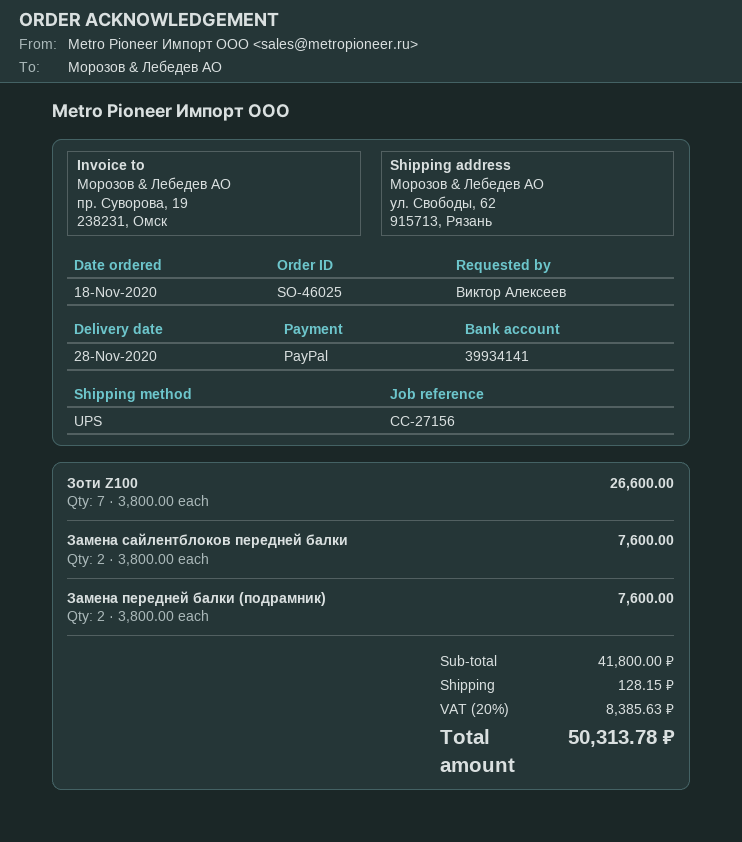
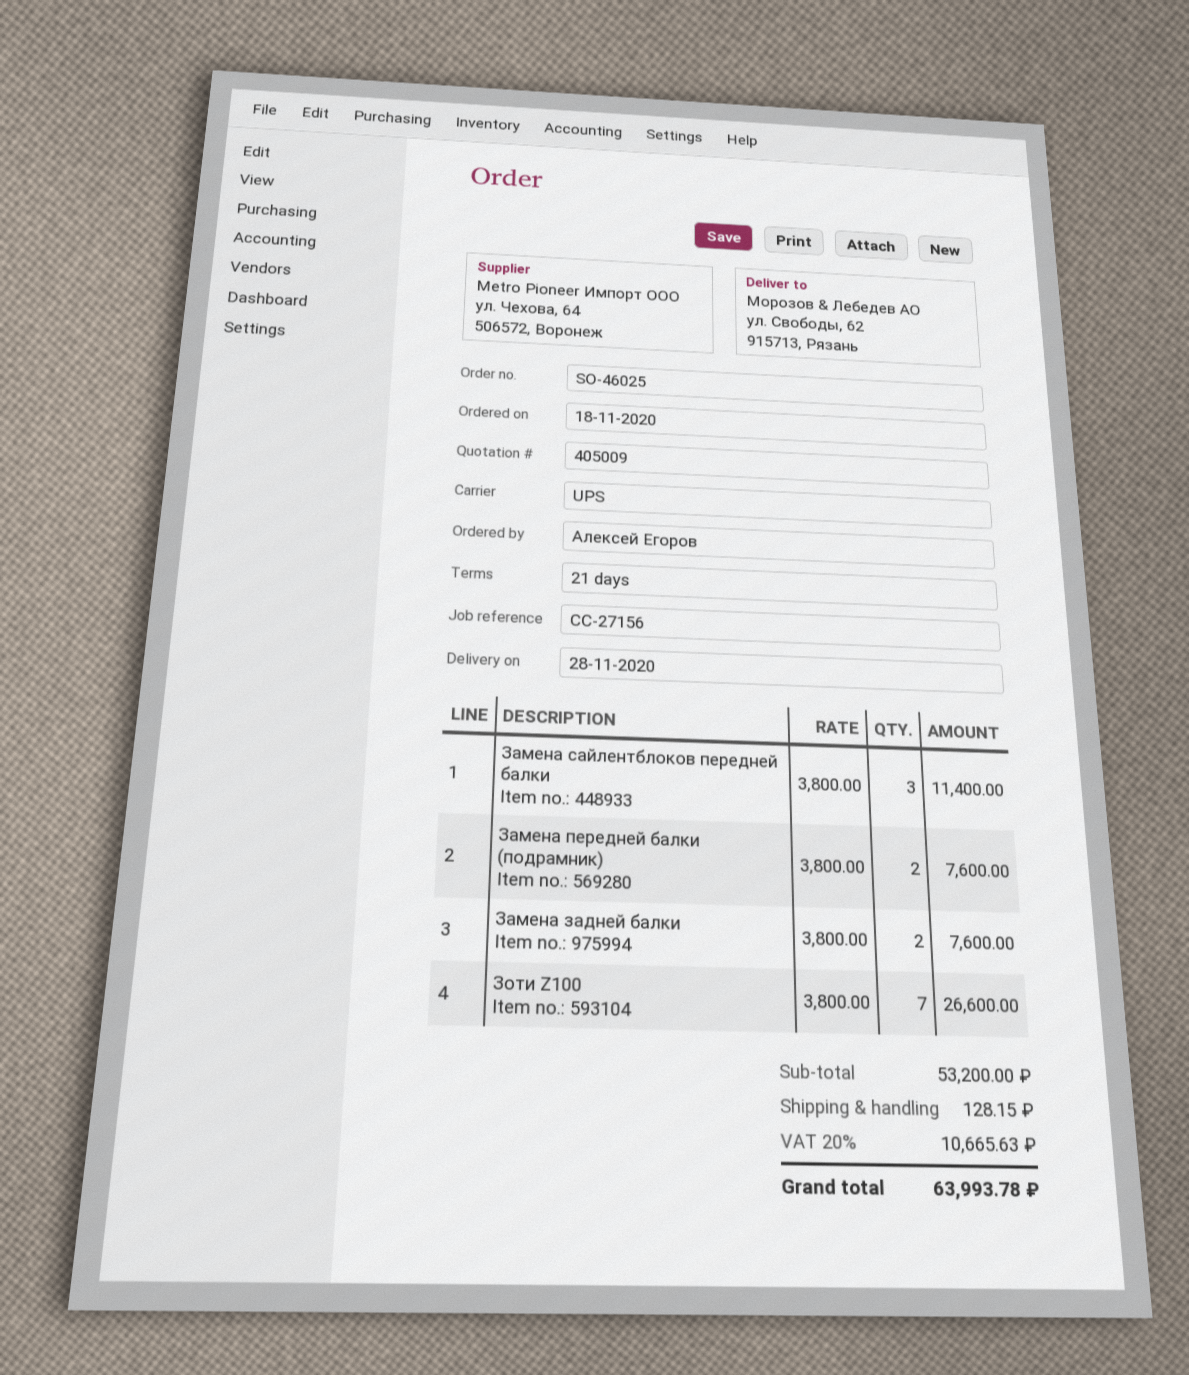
ordered by: Виктор Алексеев -> Алексей Егоров
Замена сайлентблоков передней балки: 2 x 3800.00 = 7600.00 -> 3 x 3800.00 = 11400.00
Замена задней балки: none -> 2 x 3800.00 = 7600.00
subtotal: 41800.00 -> 53200.00
tax: 20% = 8385.63 -> 20% = 10665.63
total: 50313.78 -> 63993.78

